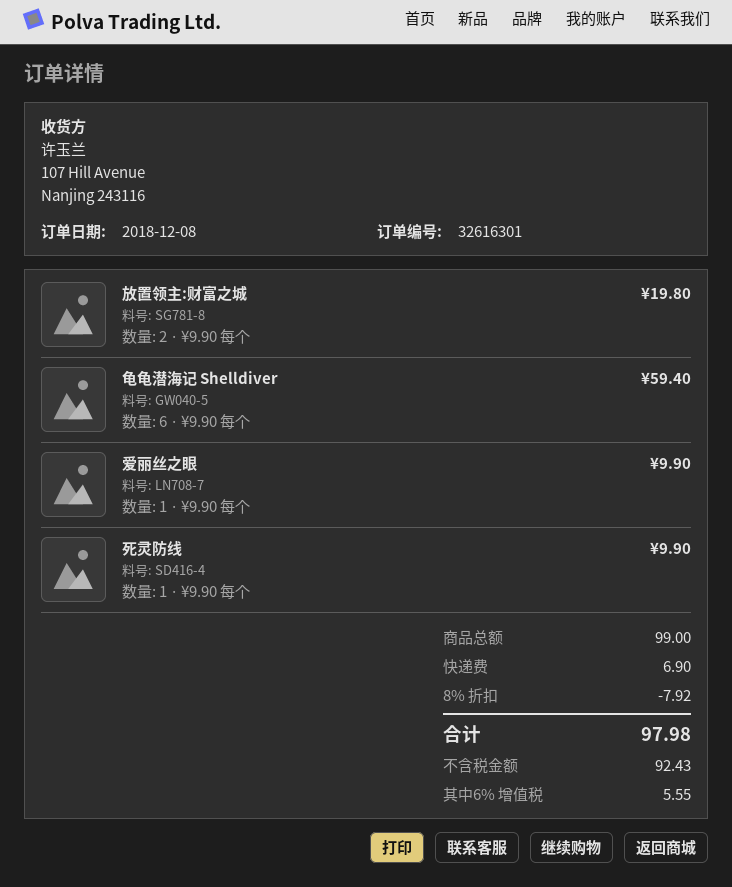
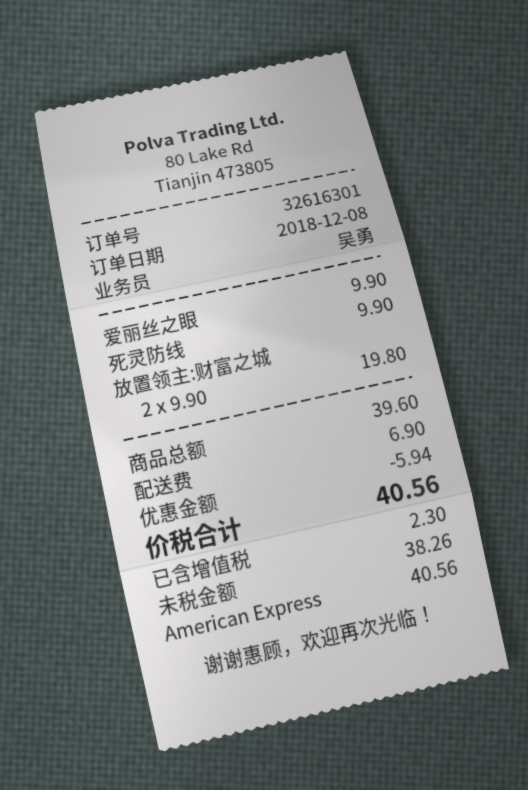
龟龟潜海记 Shelldiver: 6 x 9.90 = 59.40 -> none
subtotal: 99.00 -> 39.60
discount: 7.92 -> 5.94
net: 92.43 -> 38.26
tax: 5.55 -> 2.30
total: 97.98 -> 40.56

